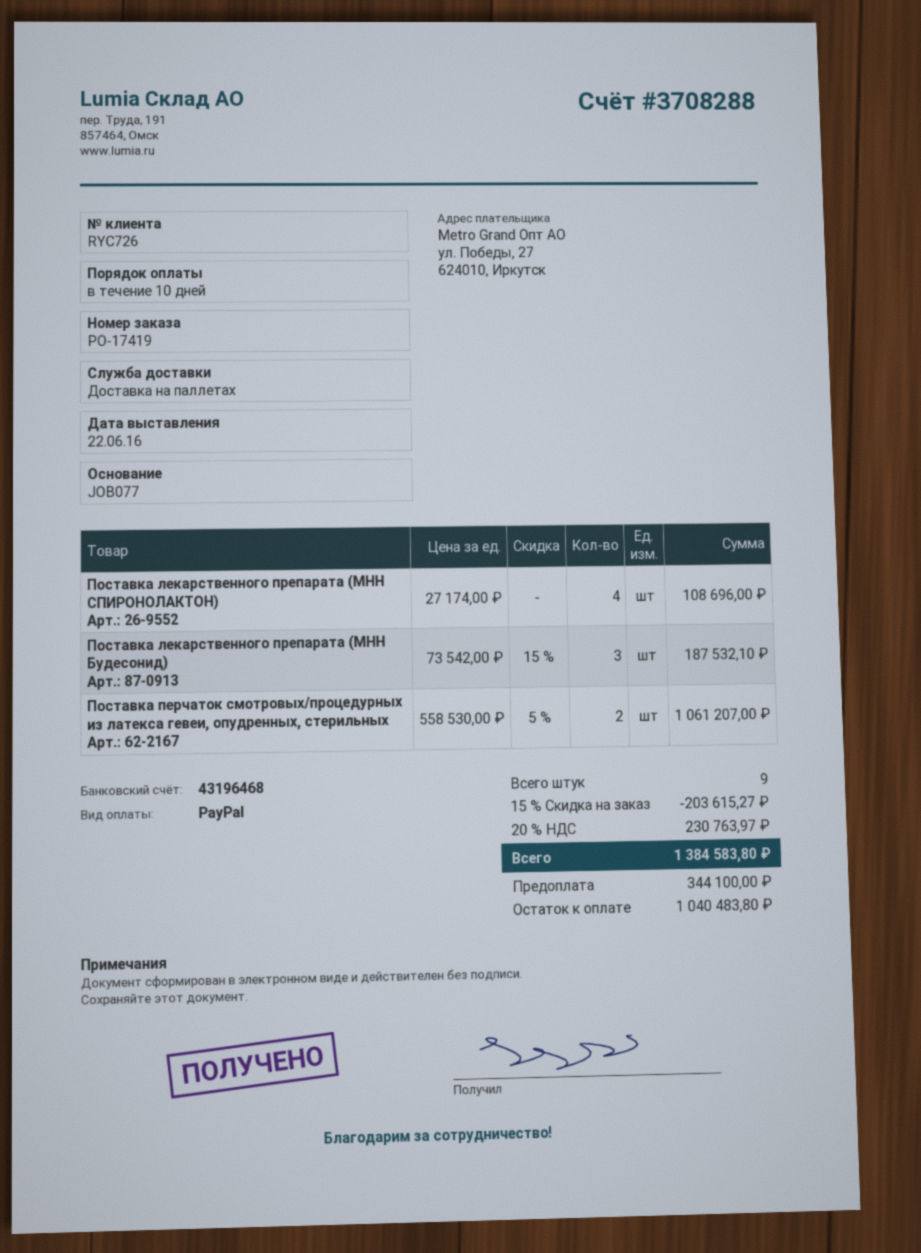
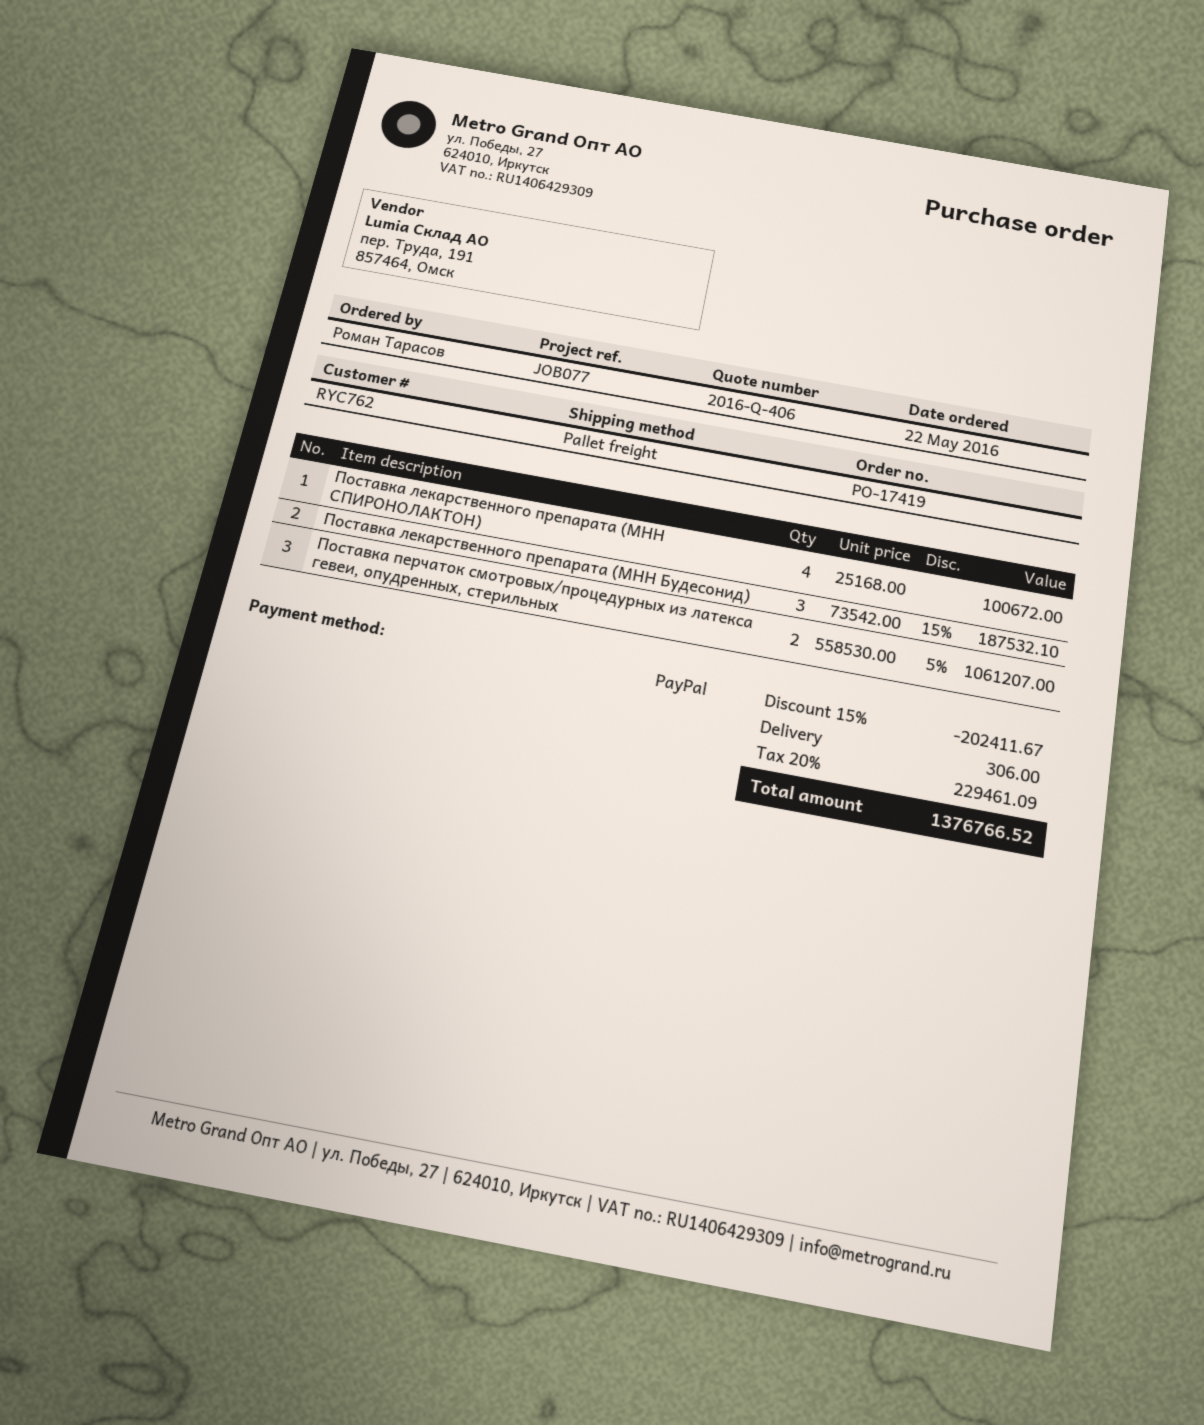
customer number: RYC726 -> RYC762
Поставка лекарственного препарата (МНН СПИРОНОЛАКТОН): 4 x 27174.00 = 108696.00 -> 4 x 25168.00 = 100672.00
discount: 15% = 203615.27 -> 15% = 202411.67
shipping: none -> 306.00
tax: 20% = 230763.97 -> 20% = 229461.09
total: 1384583.80 -> 1376766.52

